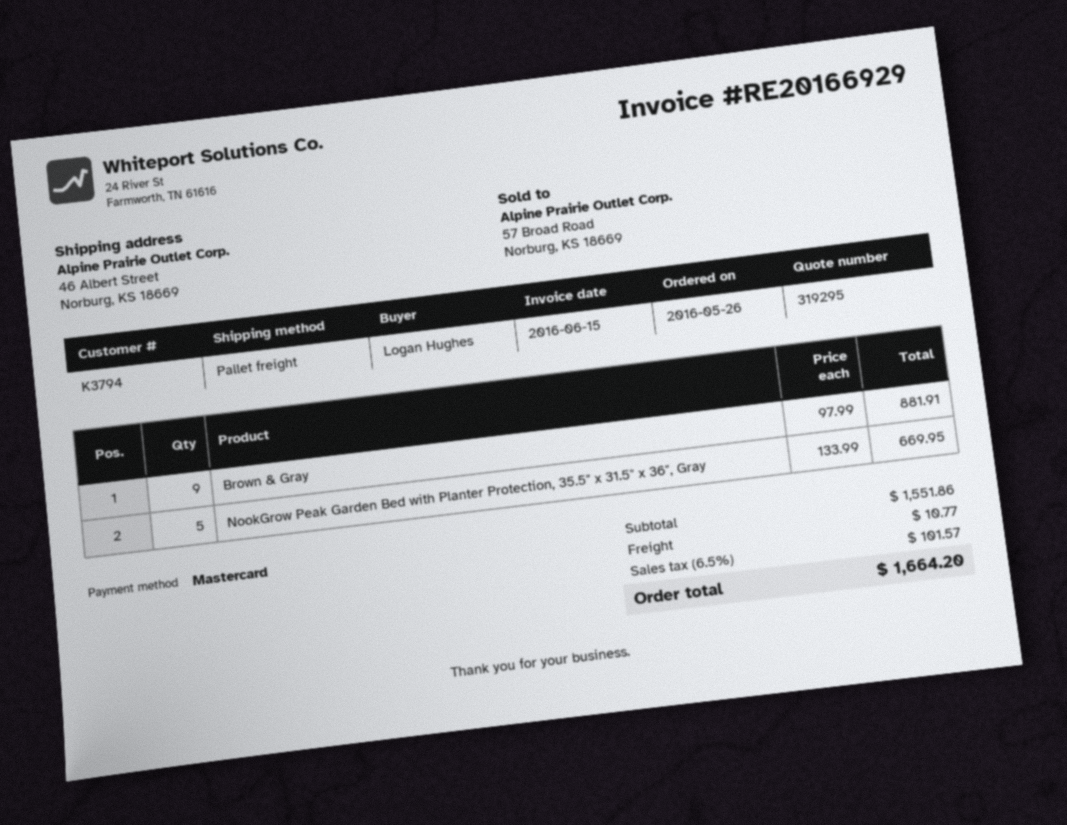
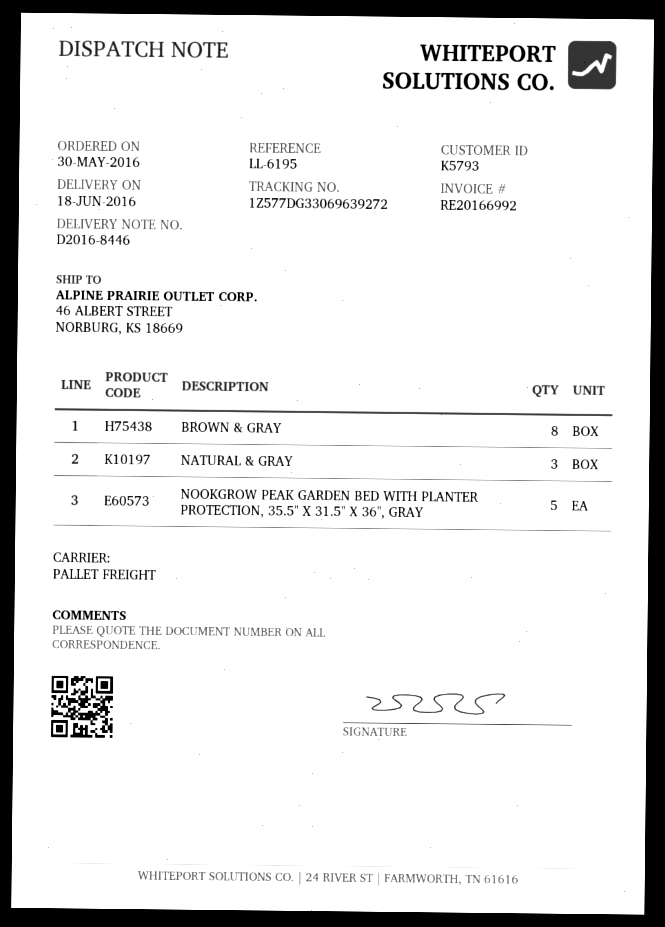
order date: 2016-05-26 -> 2016-05-30
invoice number: RE20166929 -> RE20166992
customer number: K3794 -> K5793
Brown & Gray: 9 -> 8
NATURAL & GRAY: none -> 3

